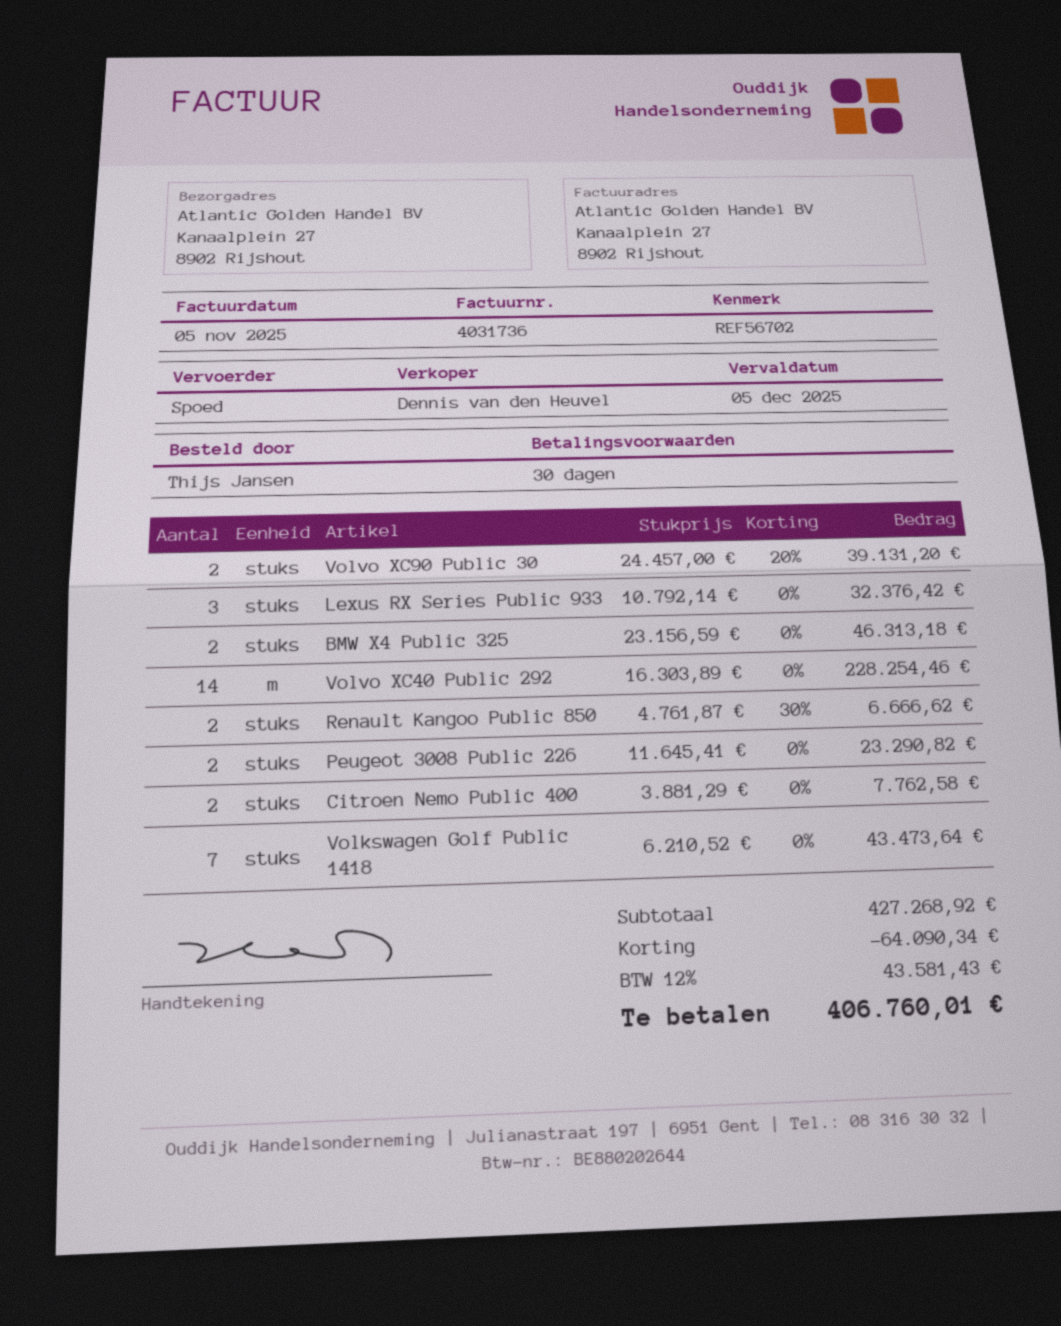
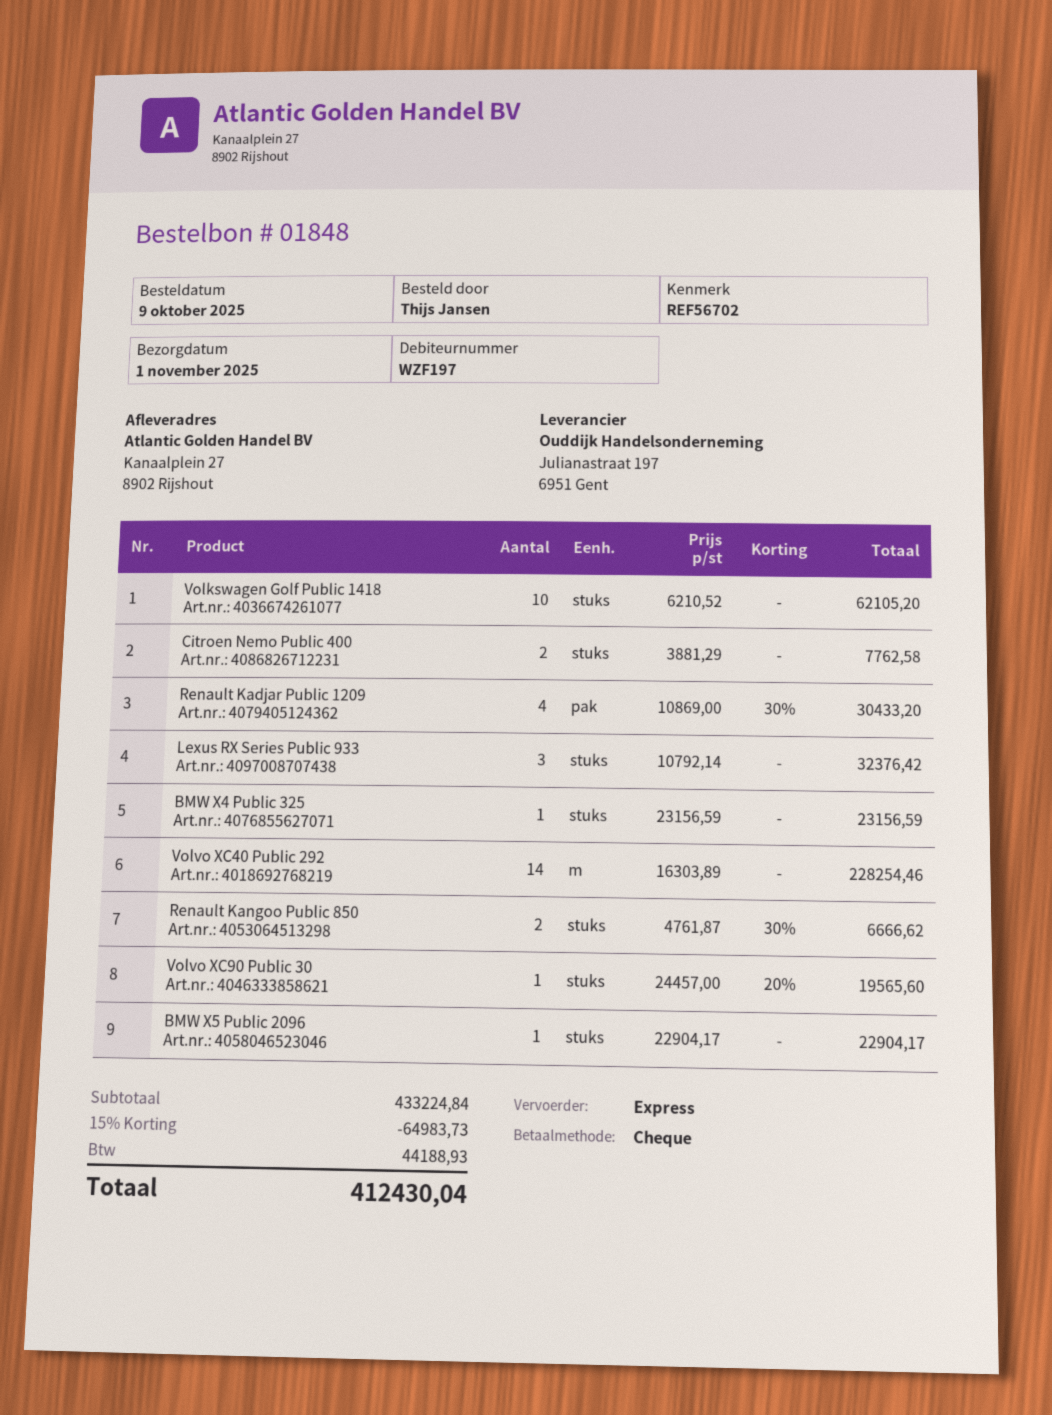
Volvo XC90 Public 30: 2 x 24457.00 - 20% = 39131.20 -> 1 x 24457.00 - 20% = 19565.60
BMW X4 Public 325: 2 x 23156.59 = 46313.18 -> 1 x 23156.59 = 23156.59
Peugeot 3008 Public 226: 2 x 11645.41 = 23290.82 -> none
Volkswagen Golf Public 1418: 7 x 6210.52 = 43473.64 -> 10 x 6210.52 = 62105.20
Renault Kadjar Public 1209: none -> 4 x 10869.00 - 30% = 30433.20
BMW X5 Public 2096: none -> 1 x 22904.17 = 22904.17
subtotal: 427268.92 -> 433224.84
discount: 64090.34 -> 64983.73
tax: 43581.43 -> 44188.93
total: 406760.01 -> 412430.04

